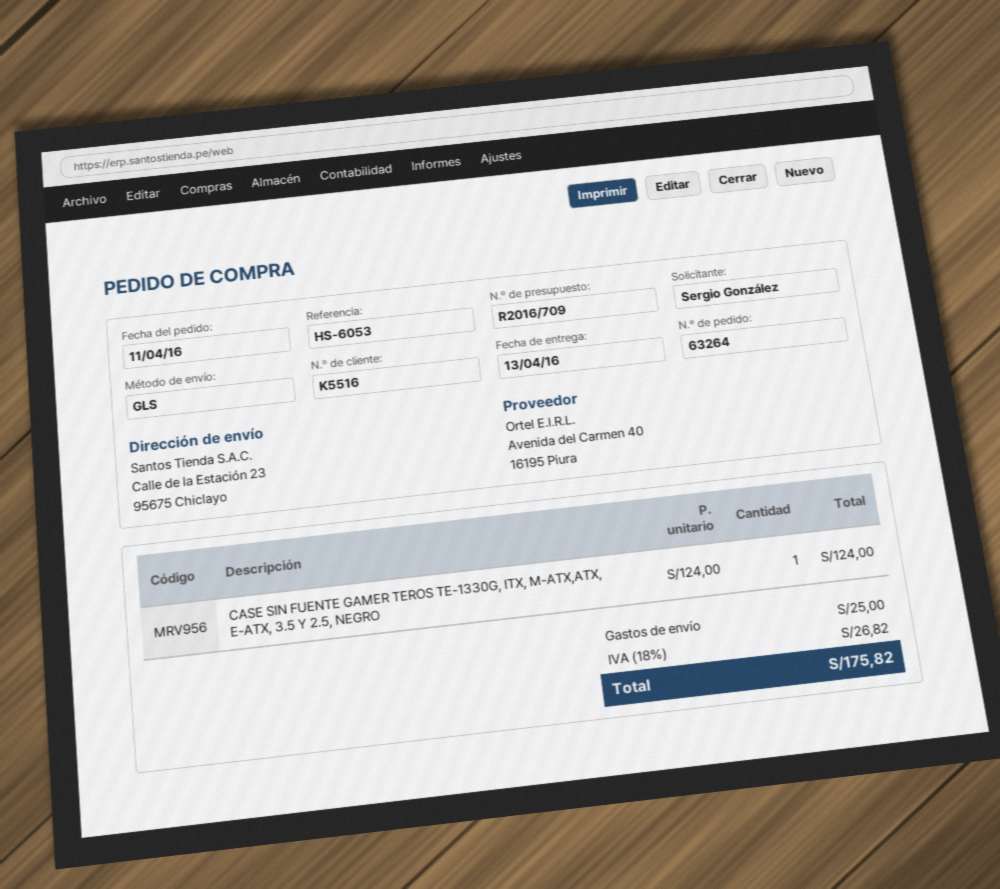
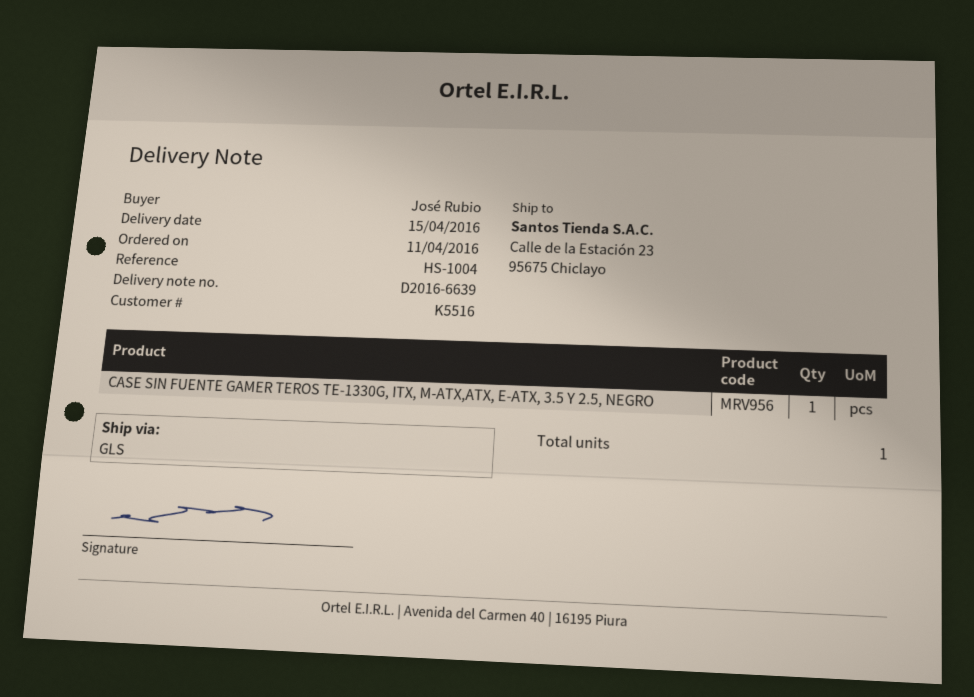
delivery date: 2016-04-13 -> 2016-04-15
reference: HS-6053 -> HS-1004
ordered by: Sergio González -> José Rubio

